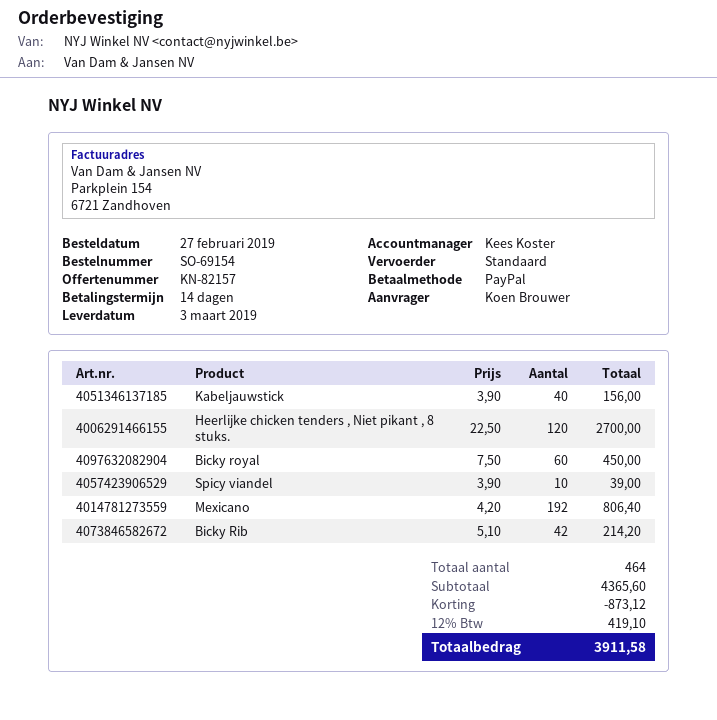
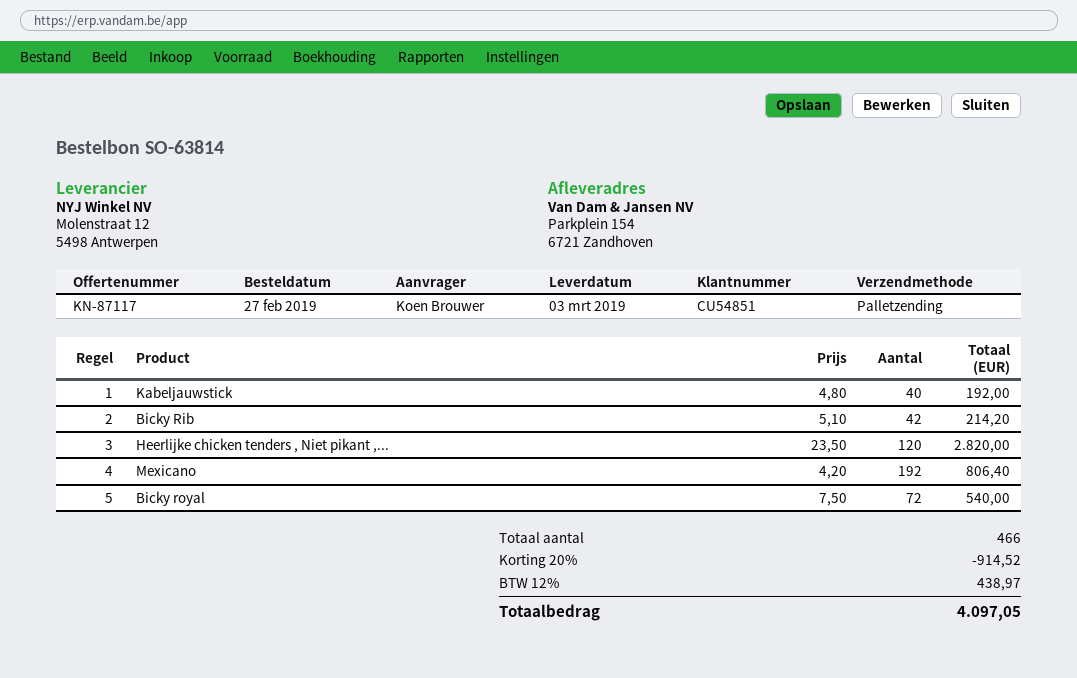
quote number: KN-82157 -> KN-87117
order number: SO-69154 -> SO-63814
shipping method: standard -> pallet freight
Kabeljauwstick: 40 x 3.90 = 156.00 -> 40 x 4.80 = 192.00
Heerlijke chicken tenders , Niet pikant , 8 stuks.: 120 x 22.50 = 2700.00 -> 120 x 23.50 = 2820.00
Bicky royal: 60 x 7.50 = 450.00 -> 72 x 7.50 = 540.00
Spicy viandel: 10 x 3.90 = 39.00 -> none
total quantity: 464 -> 466
discount: 873.12 -> 914.52
tax: 12% = 419.10 -> 12% = 438.97
total: 3911.58 -> 4097.05

